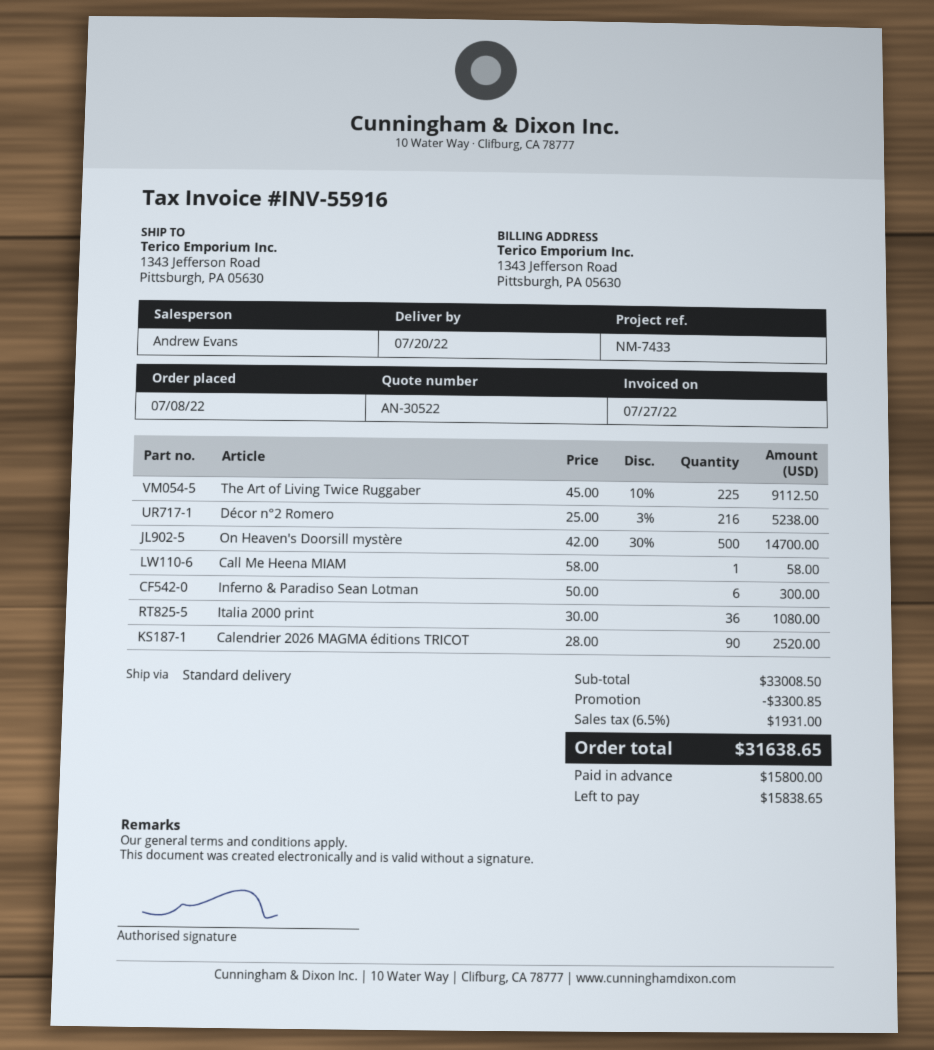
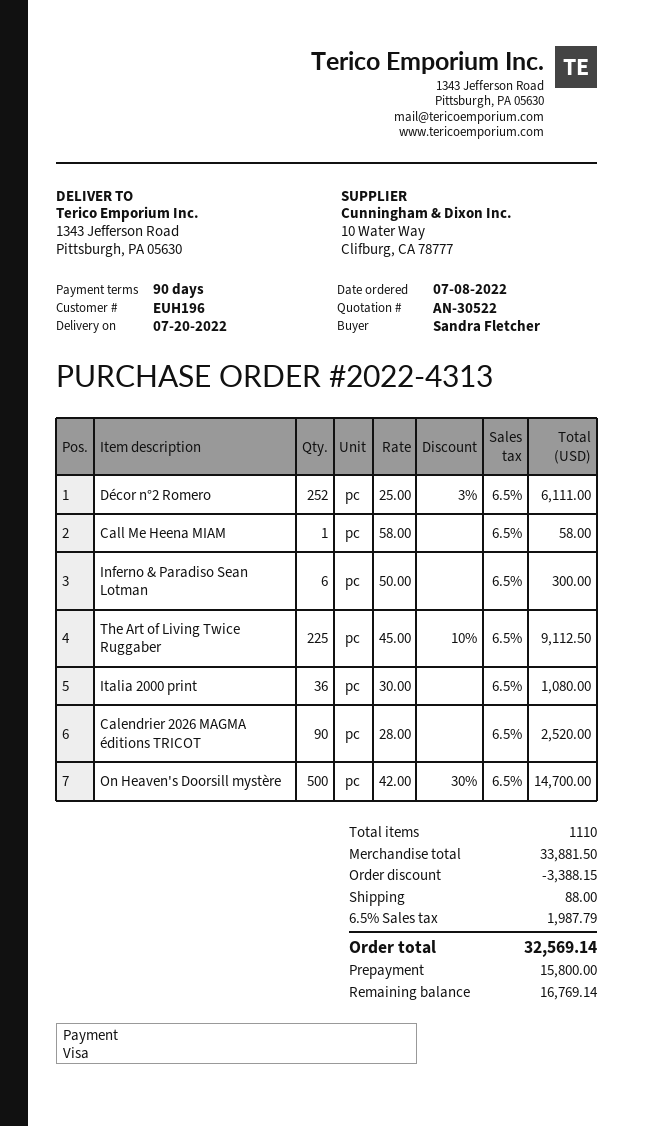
Décor n°2 Romero: 216 x 25.00 - 3% = 5238.00 -> 252 x 25.00 - 3% = 6111.00
subtotal: 33008.50 -> 33881.50
discount: 3300.85 -> 3388.15
shipping: none -> 88.00
tax: 6.5% = 1931.00 -> 6.5% = 1987.79
total: 31638.65 -> 32569.14
balance: 15838.65 -> 16769.14

